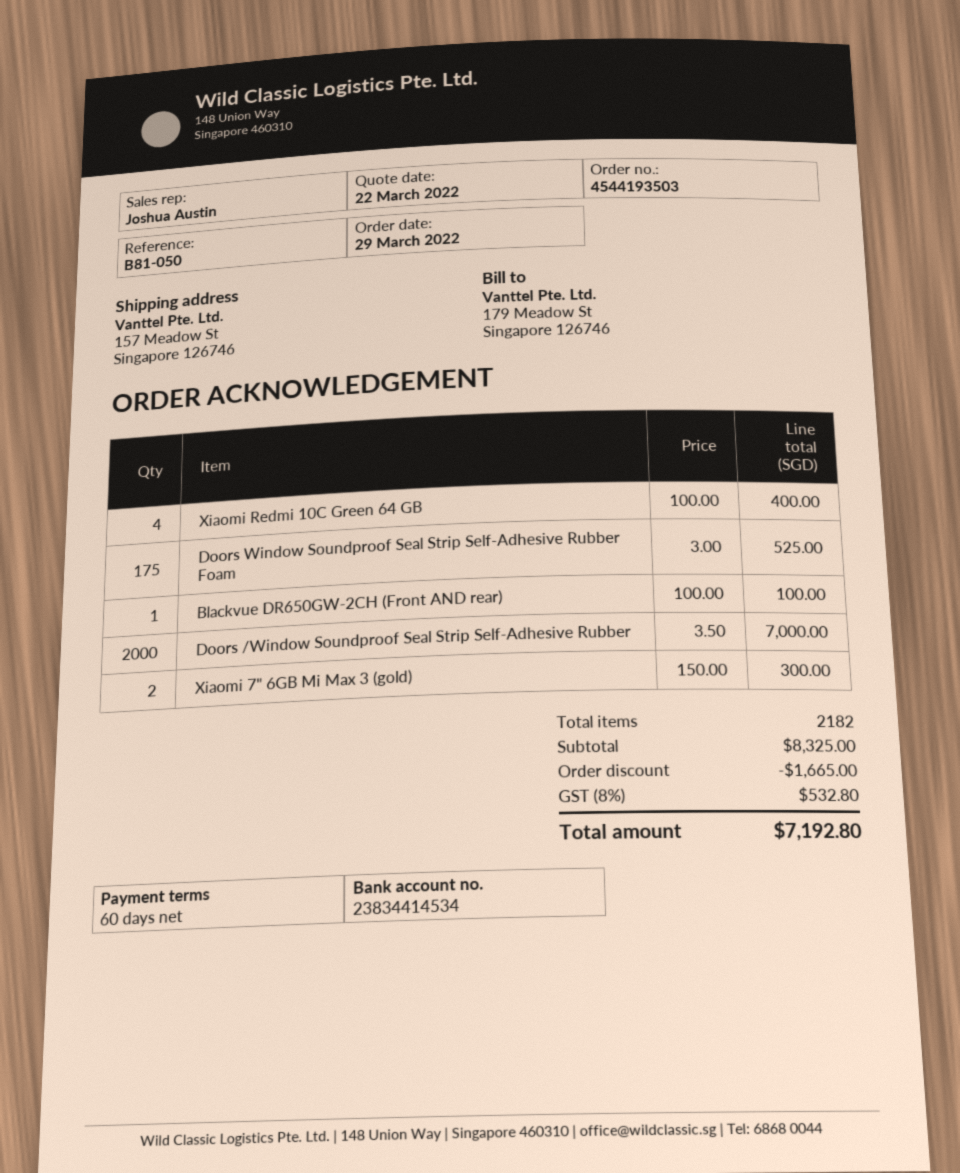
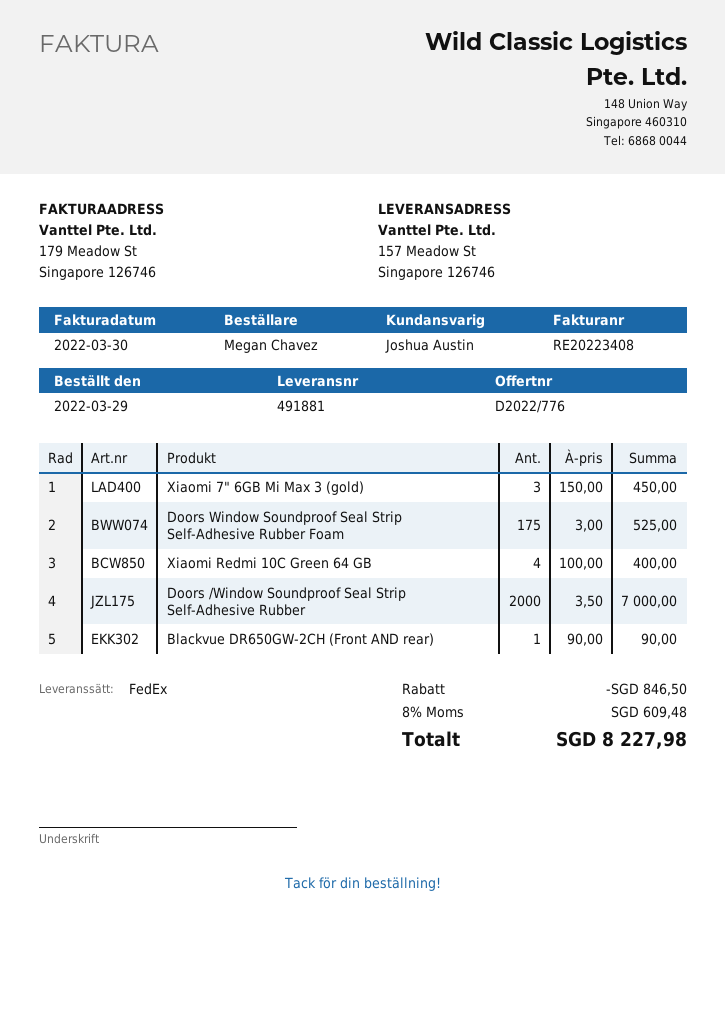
Blackvue DR650GW-2CH (Front AND rear): 1 x 100.00 = 100.00 -> 1 x 90.00 = 90.00
Xiaomi 7" 6GB Mi Max 3 (gold): 2 x 150.00 = 300.00 -> 3 x 150.00 = 450.00
discount: 1665.00 -> 846.50
tax: 8% = 532.80 -> 8% = 609.48
total: 7192.80 -> 8227.98

